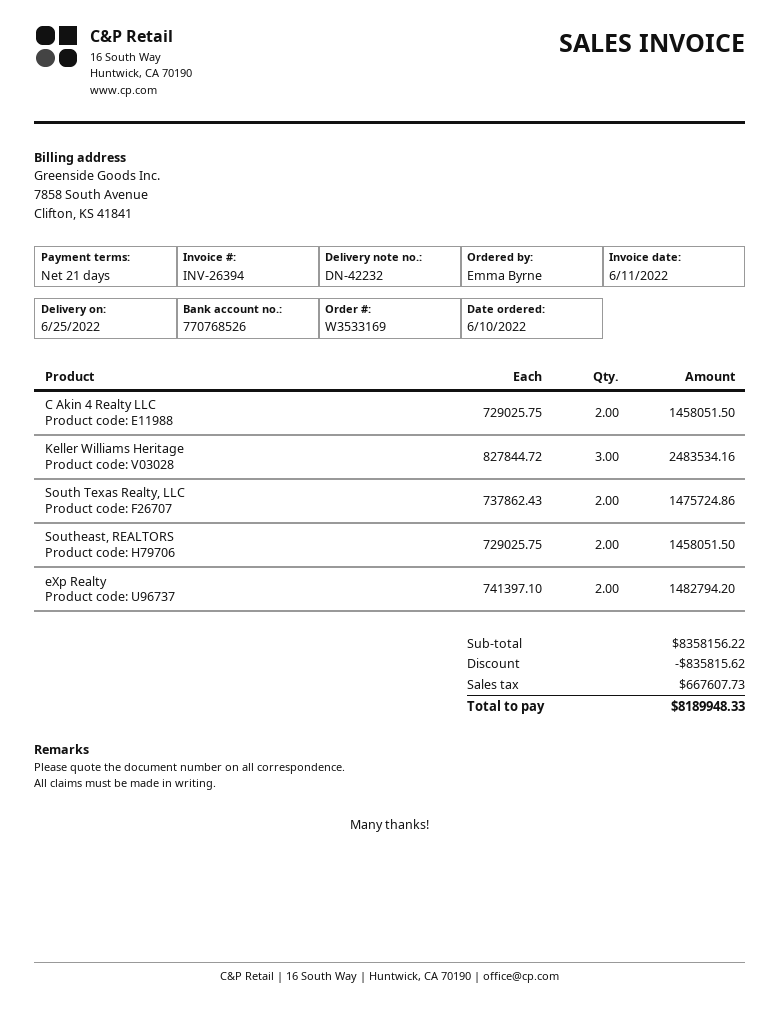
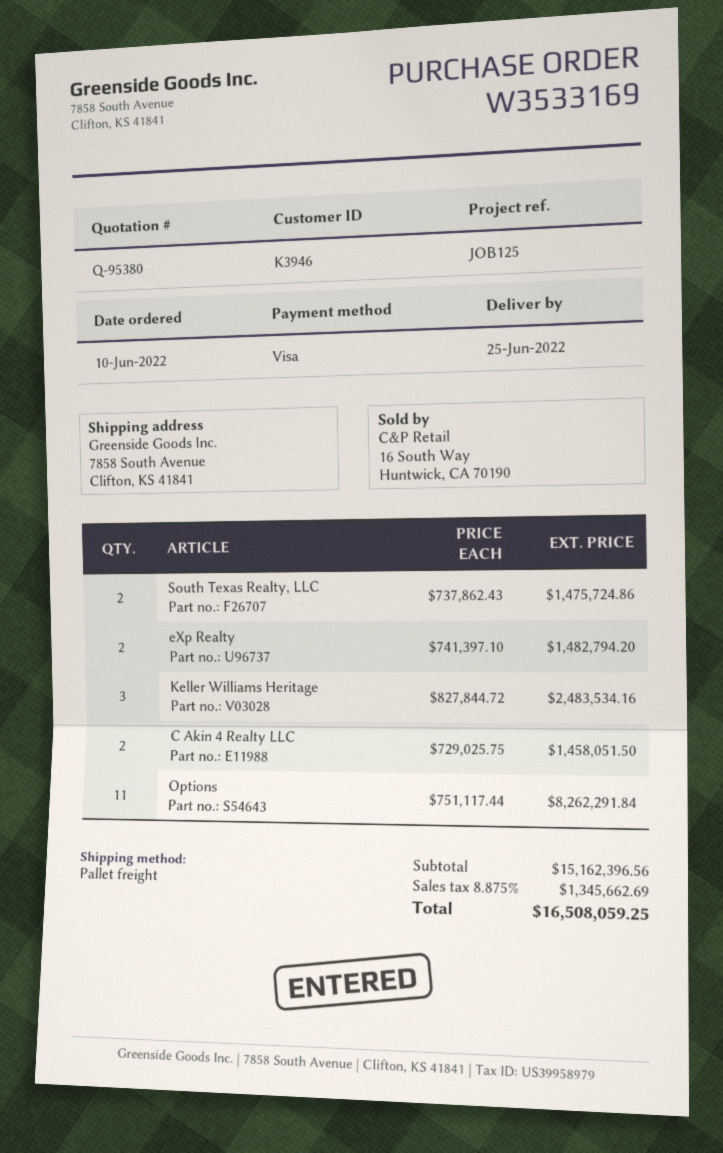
Southeast, REALTORS: 2 x 729025.75 = 1458051.50 -> none
Options: none -> 11 x 751117.44 = 8262291.84
subtotal: 8358156.22 -> 15162396.56
discount: 835815.62 -> none
tax: 667607.73 -> 1345662.69
total: 8189948.33 -> 16508059.25

